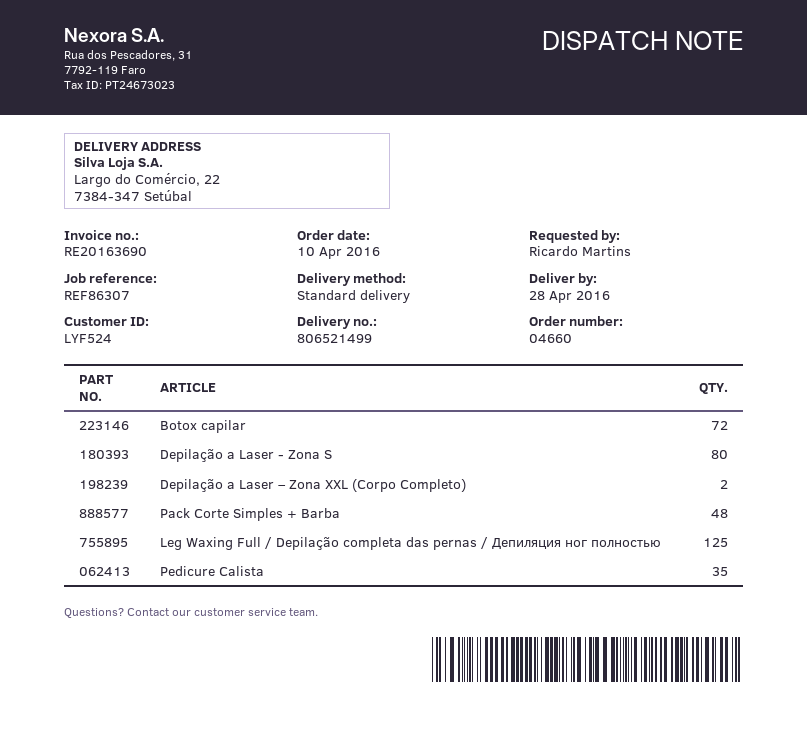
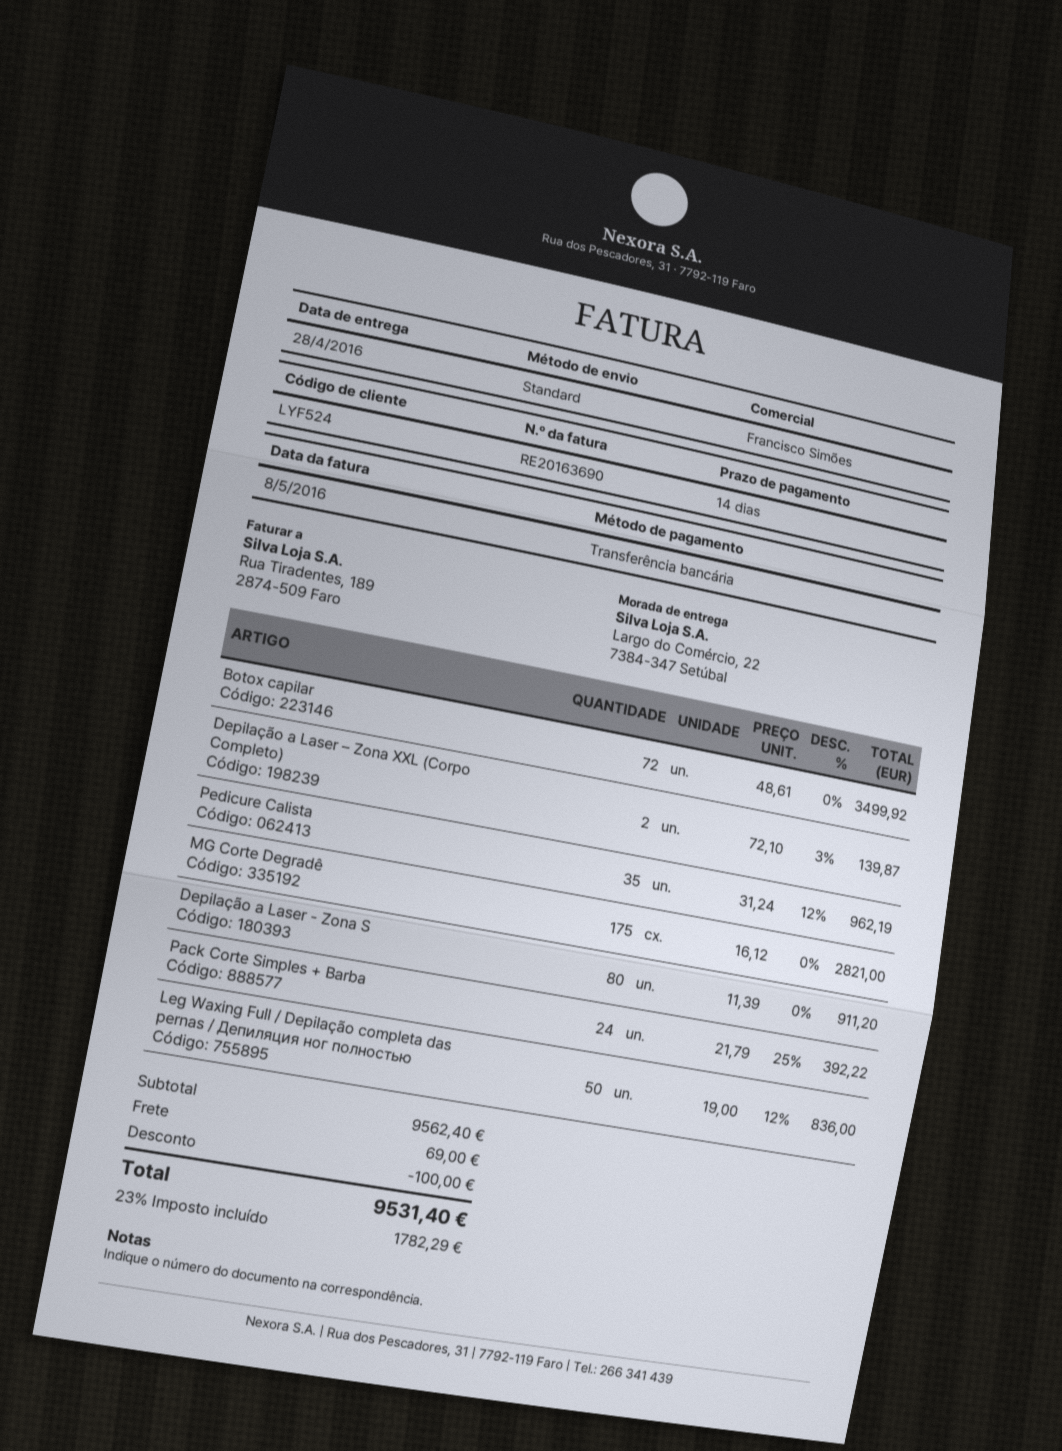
Pack Corte Simples + Barba: 48 -> 24
Leg Waxing Full / Depilação completa das pernas / Депиляция ног полностью: 125 -> 50
MG Corte Degradê: none -> 175

